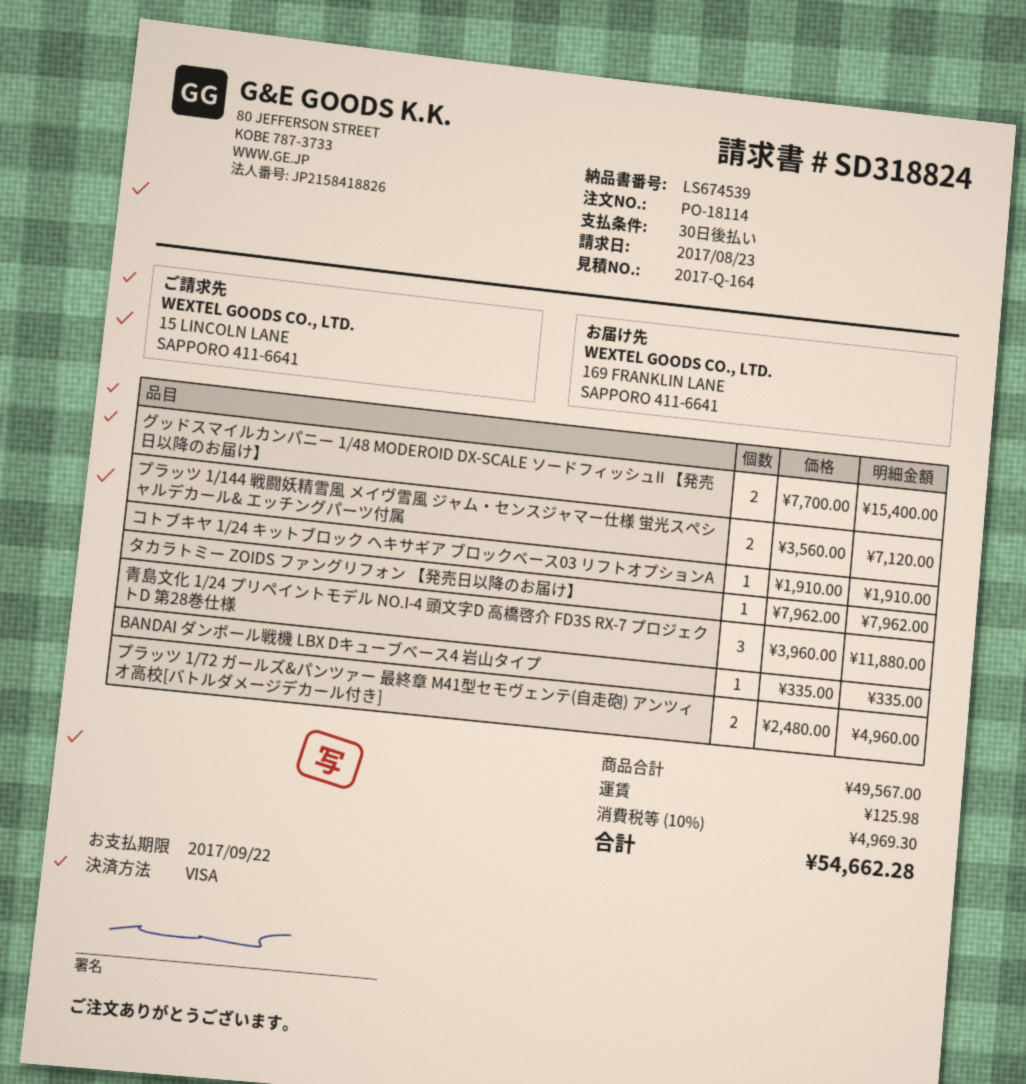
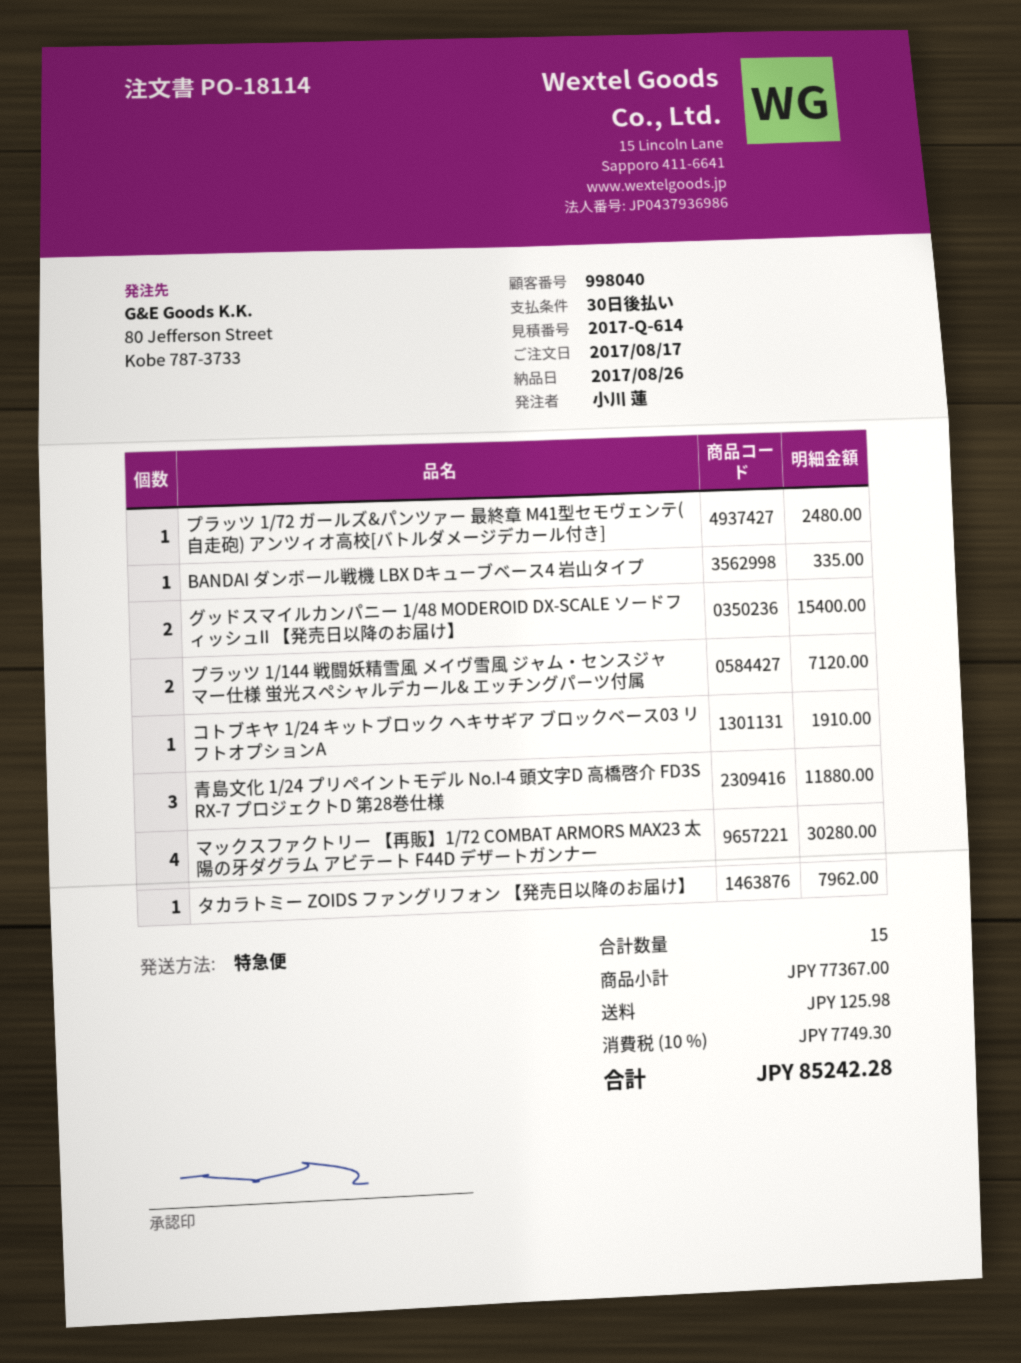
quote number: 2017-Q-164 -> 2017-Q-614
プラッツ 1/72 ガールズ&パンツァー 最終章 M41型セモヴェンテ(自走砲) アンツィオ高校[バトルダメージデカール付き]: 2 for 4960.00 -> 1 for 2480.00
マックスファクトリー 【再販】1/72 COMBAT ARMORS MAX23 太陽の牙ダグラム アビテート F44D デザートガンナー: none -> 4 for 30280.00
subtotal: 49567.00 -> 77367.00
tax: 10% = 4969.30 -> 10% = 7749.30
total: 54662.28 -> 85242.28

